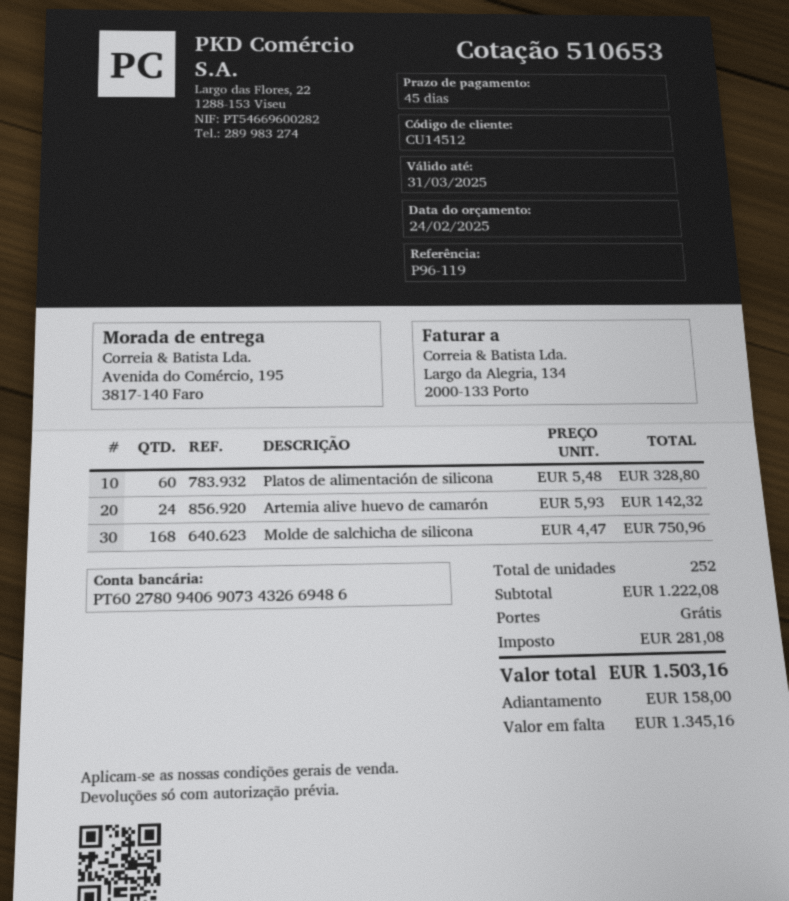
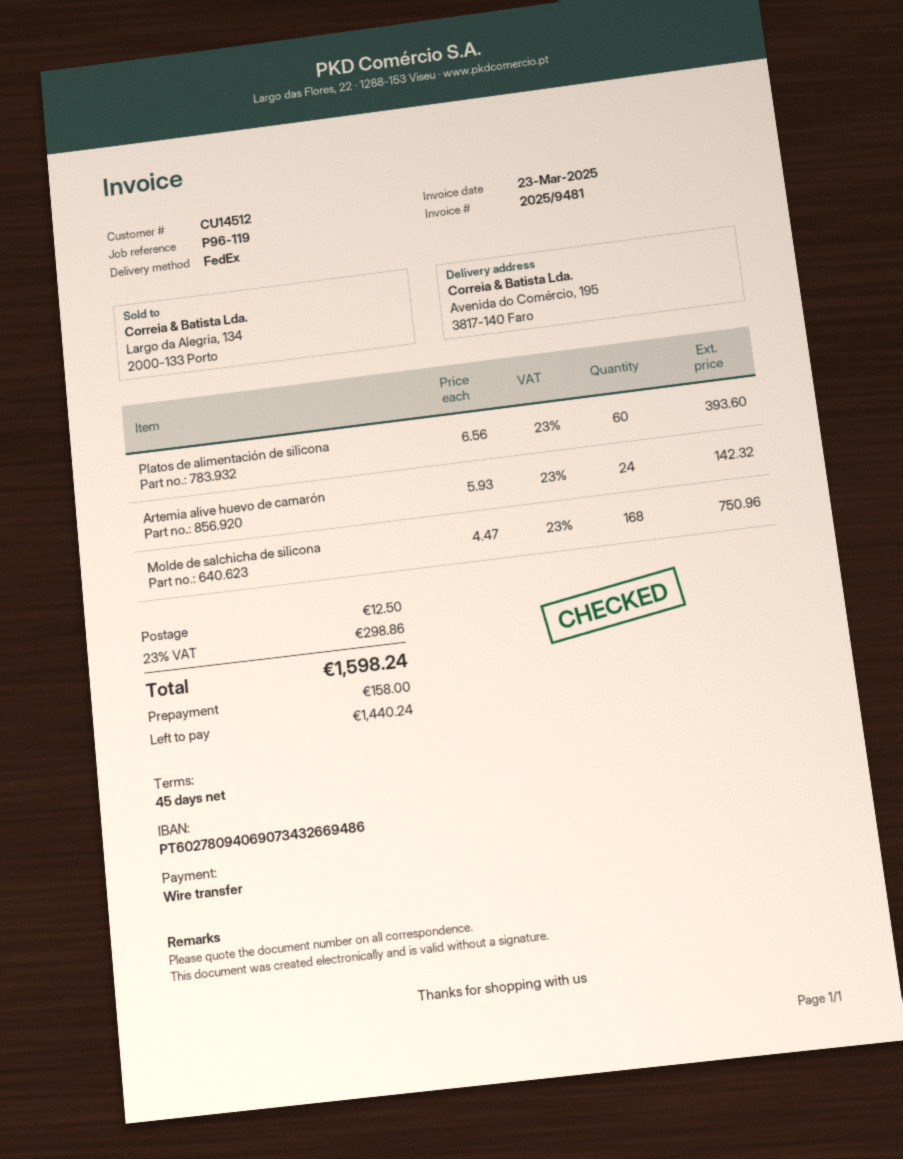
Platos de alimentación de silicona: 60 x 5.48 = 328.80 -> 60 x 6.56 = 393.60
shipping: 0.00 -> 12.50
tax: 281.08 -> 298.86
total: 1503.16 -> 1598.24
balance: 1345.16 -> 1440.24

